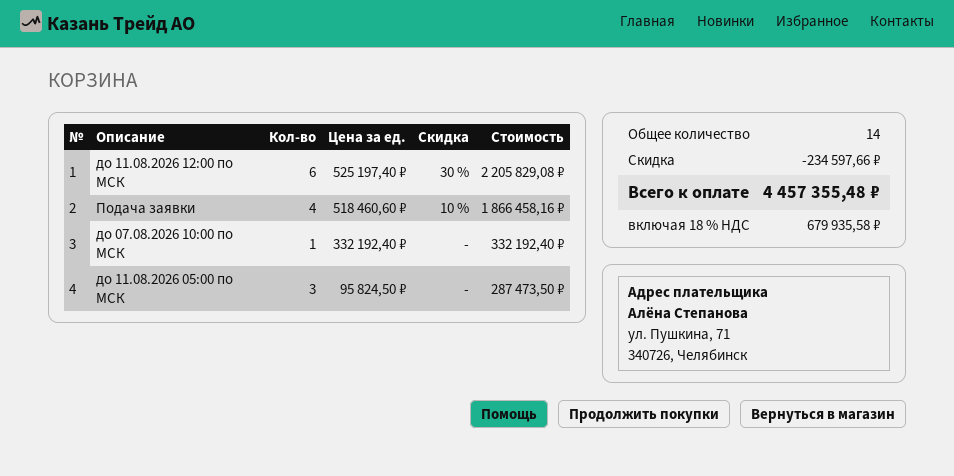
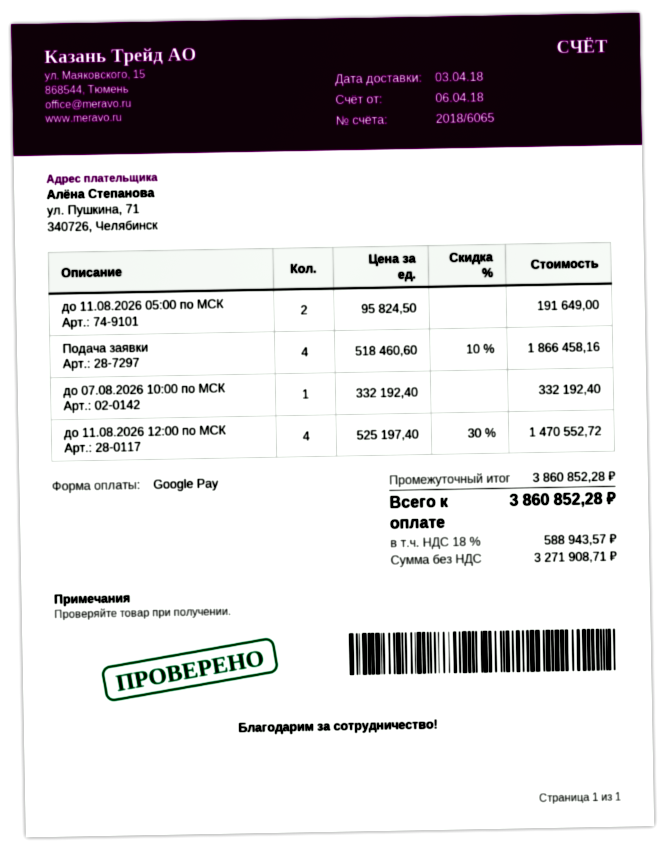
до 11.08.2026 12:00 по МСК: 6 x 525197.40 - 30% = 2205829.08 -> 4 x 525197.40 - 30% = 1470552.72
до 11.08.2026 05:00 по МСК: 3 x 95824.50 = 287473.50 -> 2 x 95824.50 = 191649.00
discount: 234597.66 -> none
tax: 18% = 679935.58 -> 18% = 588943.57
total: 4457355.48 -> 3860852.28

